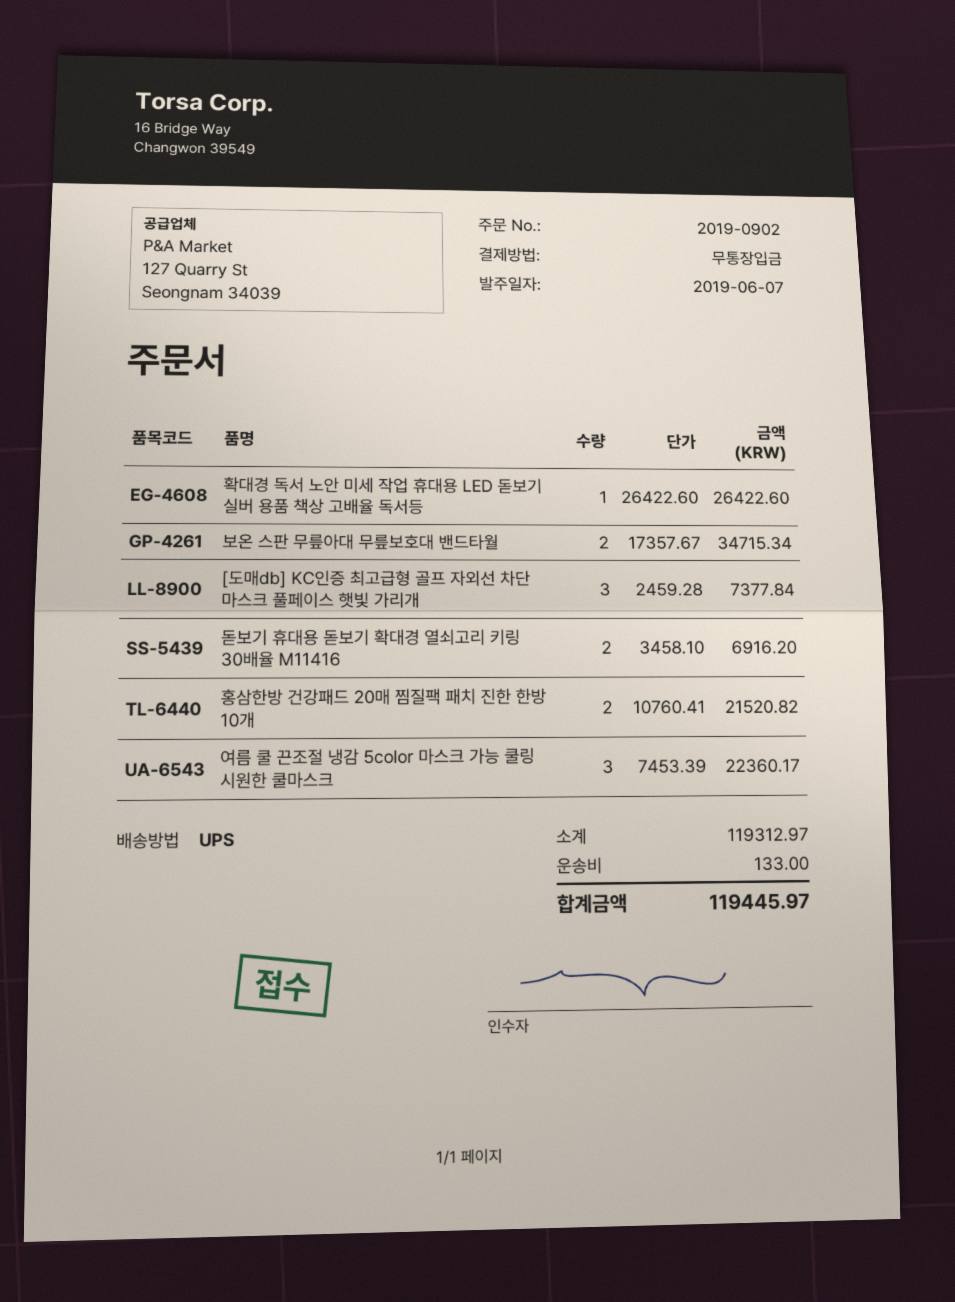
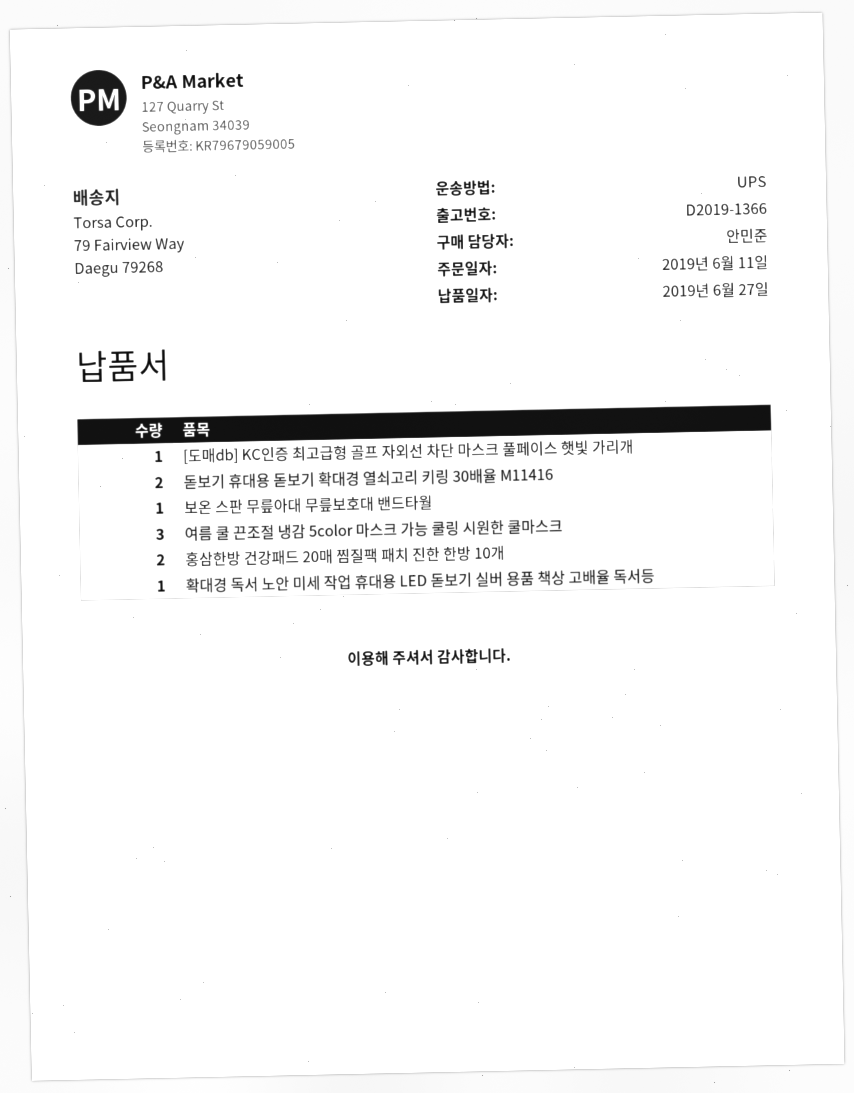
order date: 2019-06-07 -> 2019-06-11
보온 스판 무릎아대 무릎보호대 밴드타월: 2 -> 1
[도매db] KC인증 최고급형 골프 자외선 차단 마스크 풀페이스 햇빛 가리개: 3 -> 1

